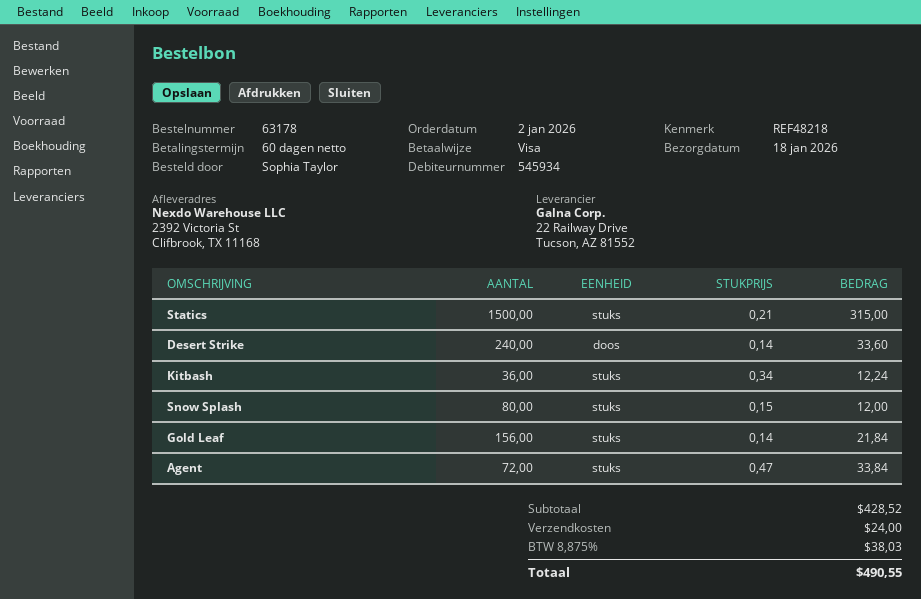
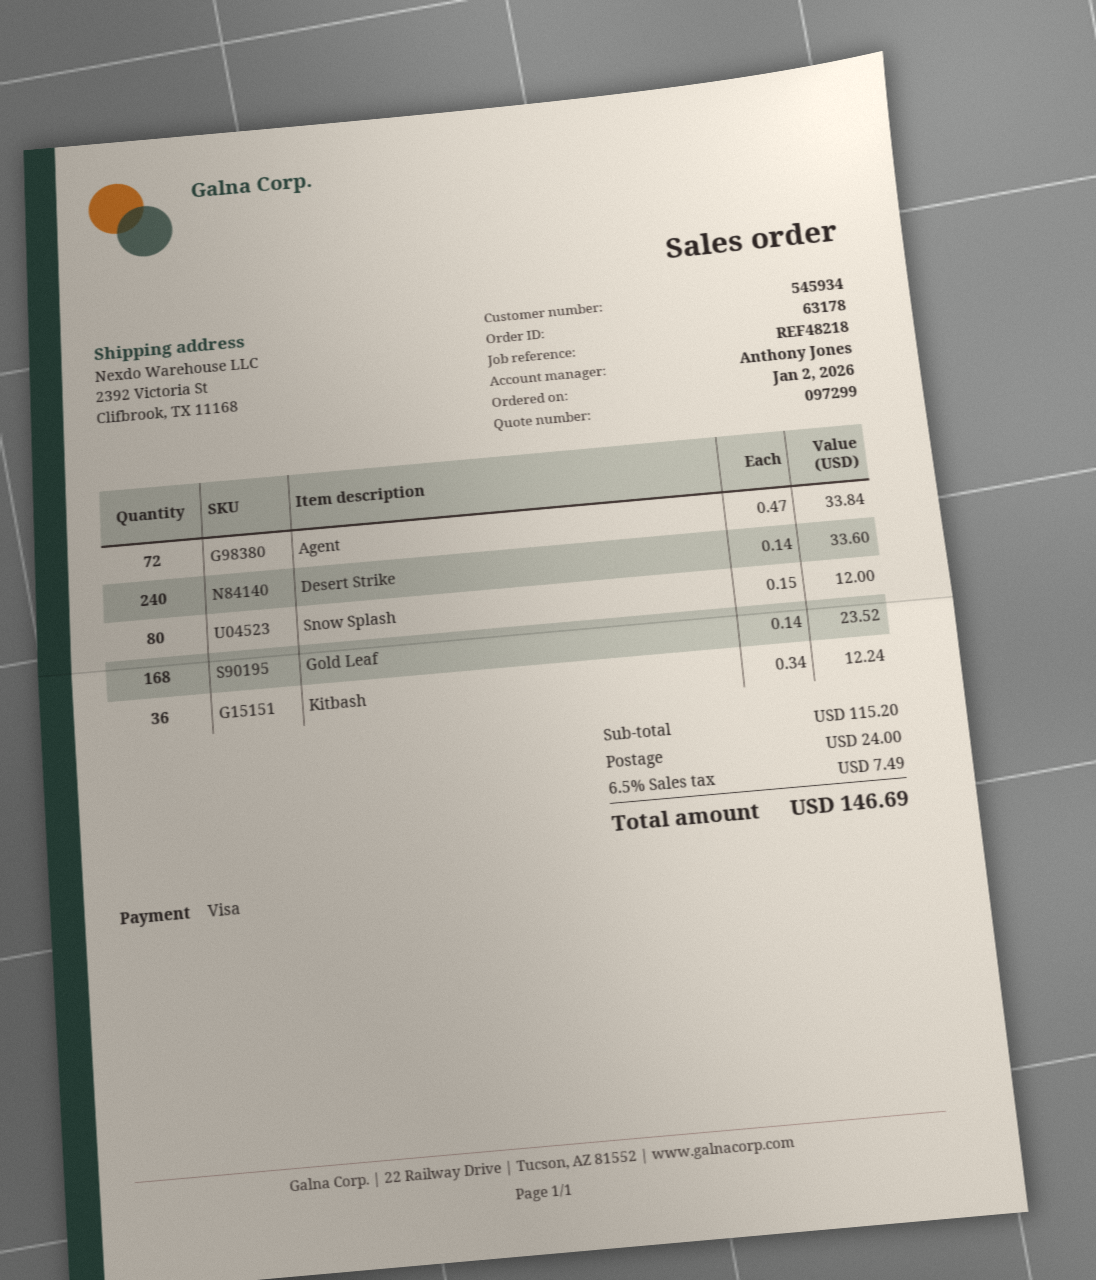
Statics: 1500 x 0.21 = 315.00 -> none
Gold Leaf: 156 x 0.14 = 21.84 -> 168 x 0.14 = 23.52
subtotal: 428.52 -> 115.20
tax: 8.875% = 38.03 -> 6.5% = 7.49
total: 490.55 -> 146.69

